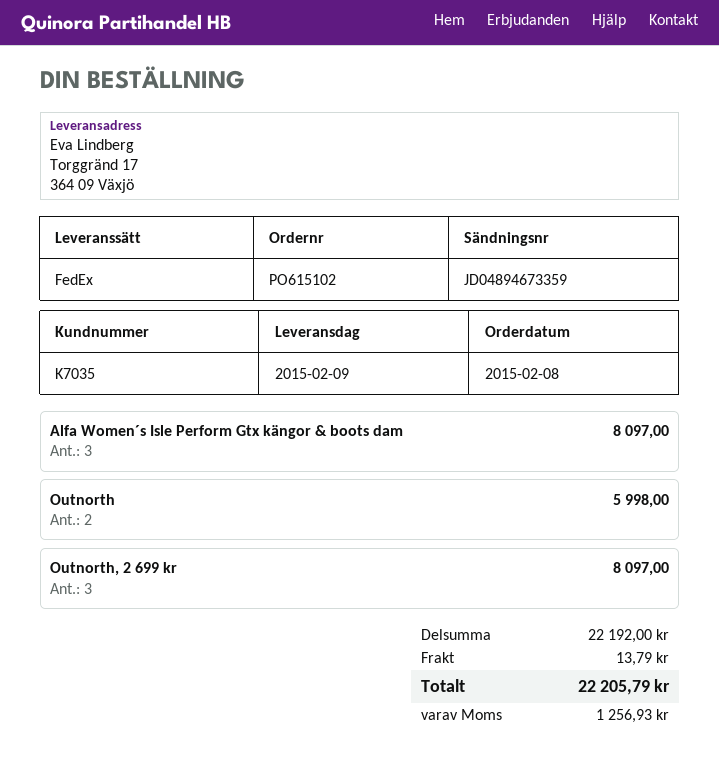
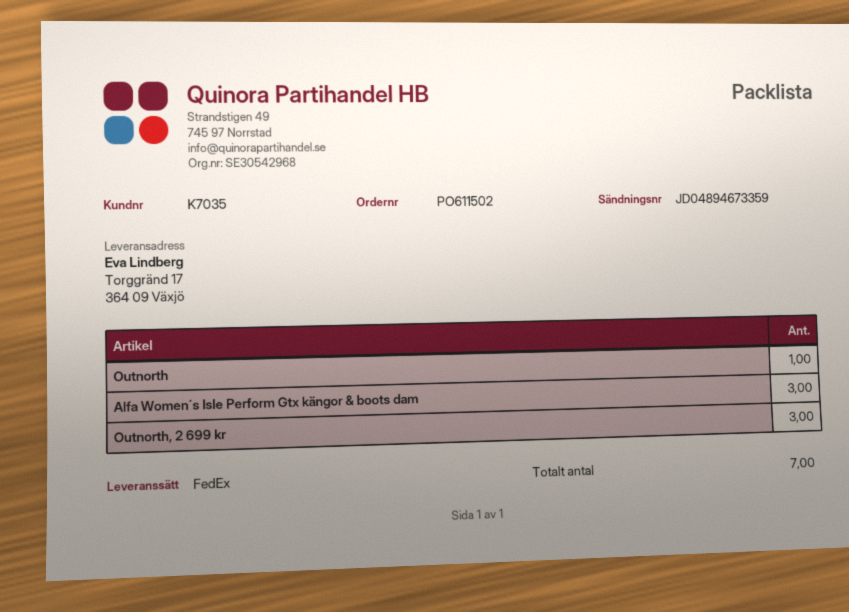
order number: PO615102 -> PO611502
Outnorth: 2 -> 1

